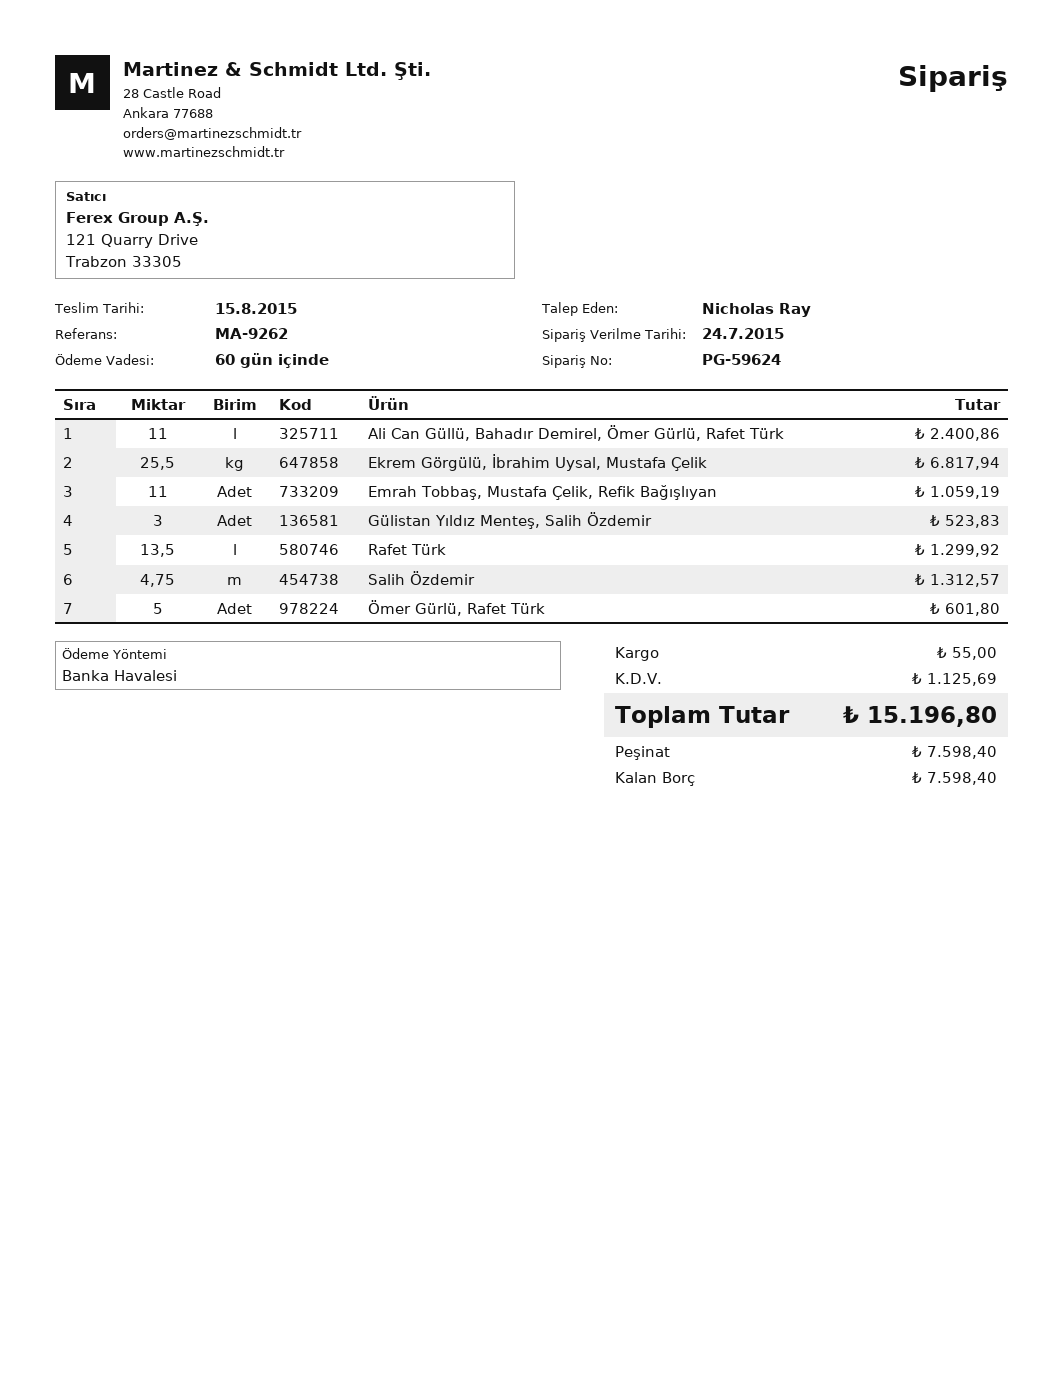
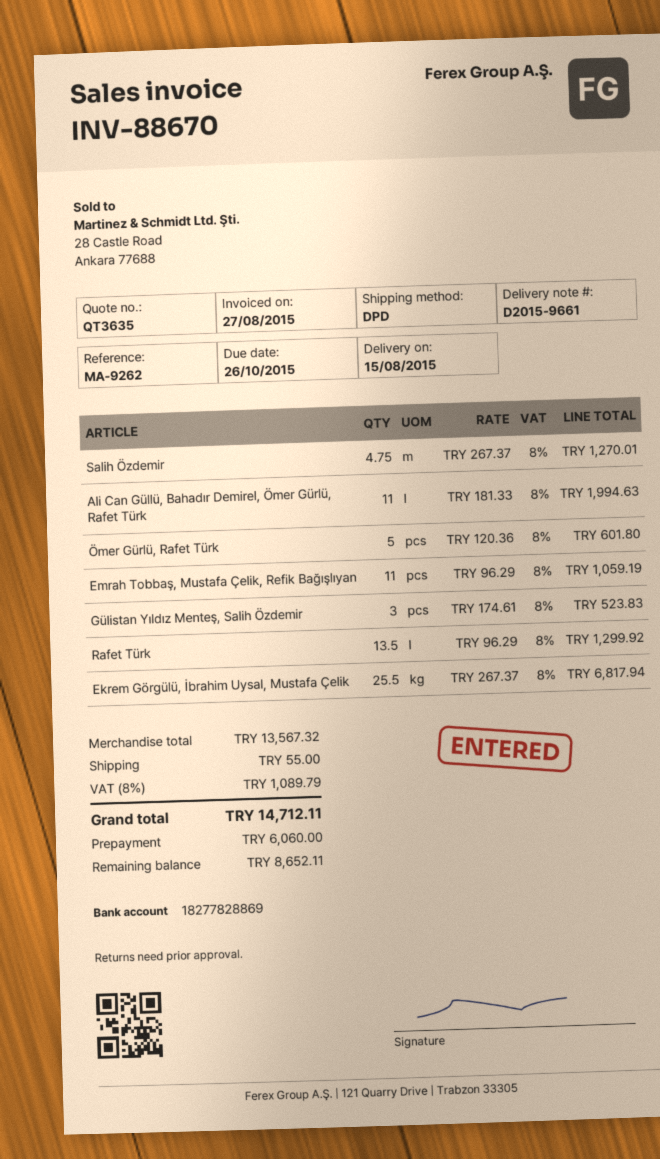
Ali Can Güllü, Bahadır Demirel, Ömer Gürlü, Rafet Türk: 11 for 2400.86 -> 11 for 1994.63
Salih Özdemir: 4.75 for 1312.57 -> 4.75 for 1270.01
tax: 1125.69 -> 1089.79
total: 15196.80 -> 14712.11
deposit: 7598.40 -> 6060.00
balance: 7598.40 -> 8652.11

